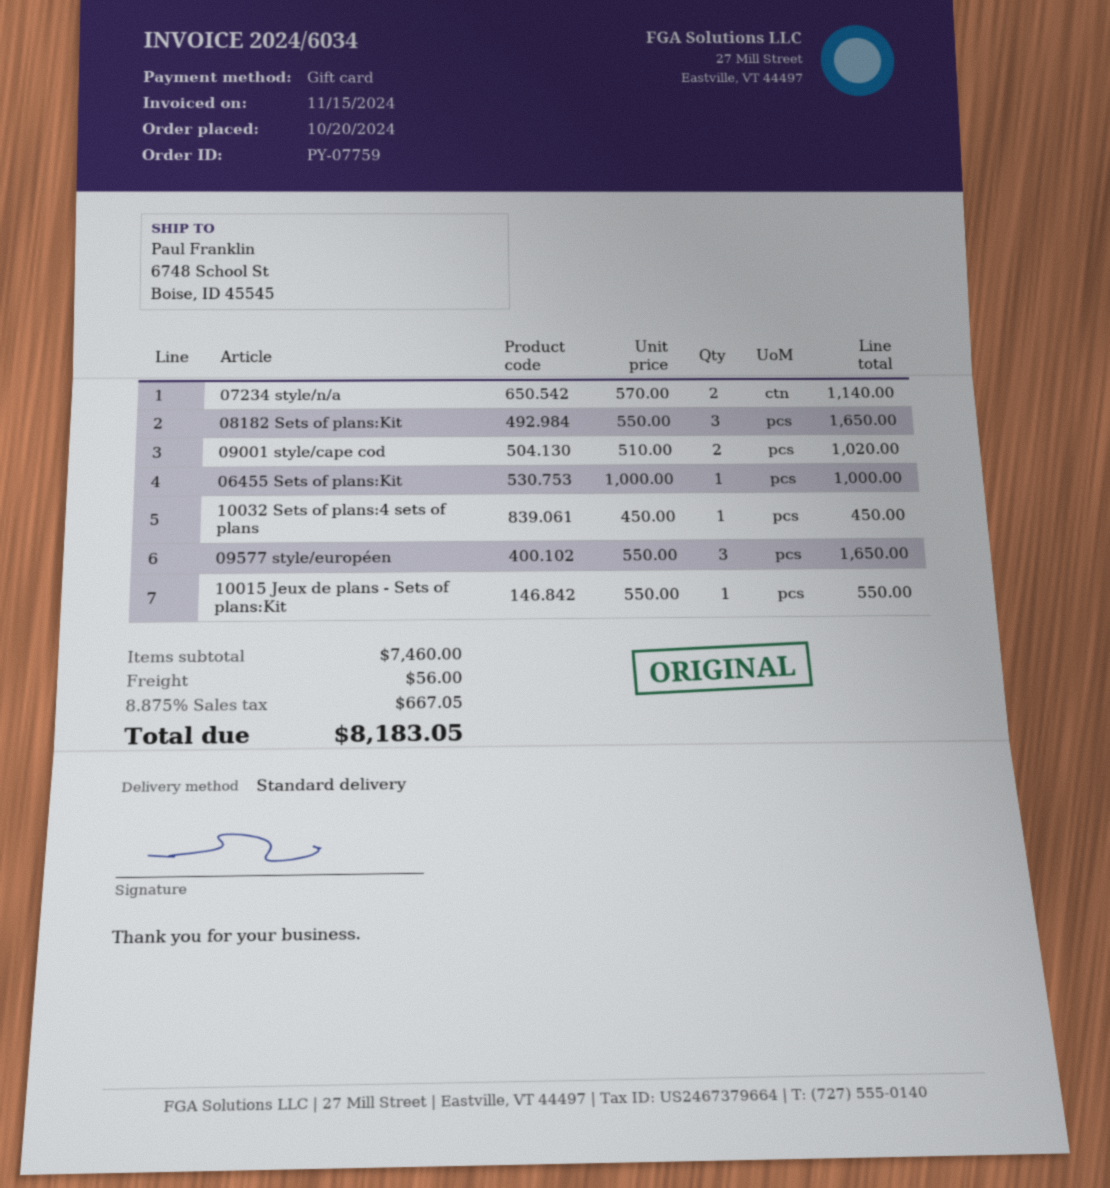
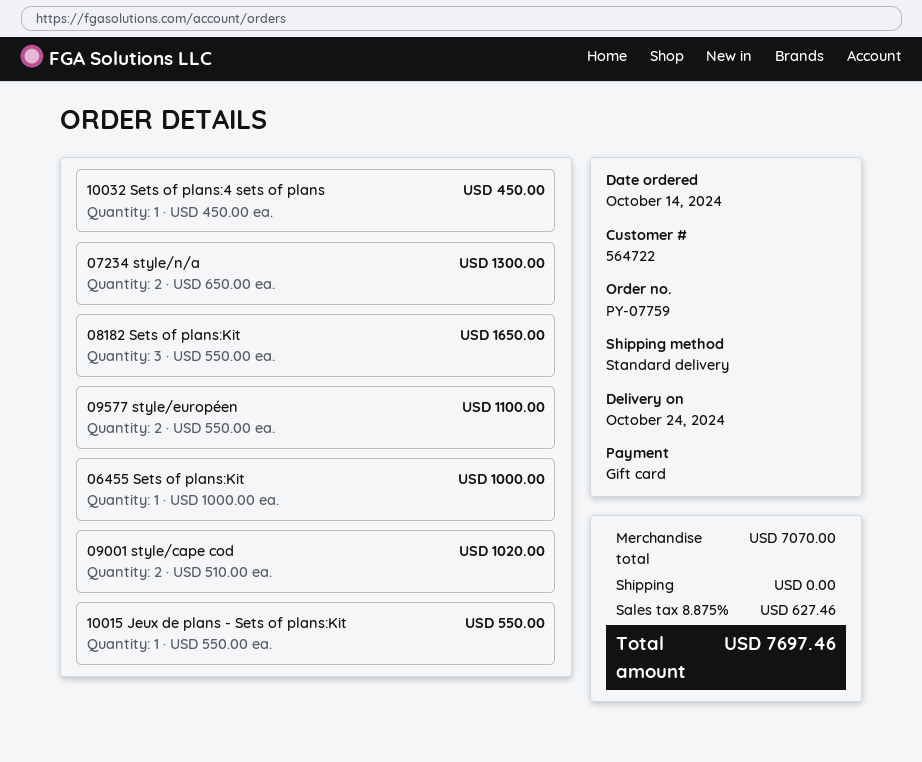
order date: 2024-10-20 -> 2024-10-14
07234 style/n/a: 2 x 570.00 = 1140.00 -> 2 x 650.00 = 1300.00
09577 style/européen: 3 x 550.00 = 1650.00 -> 2 x 550.00 = 1100.00
subtotal: 7460.00 -> 7070.00
shipping: 56.00 -> 0.00
tax: 8.875% = 667.05 -> 8.875% = 627.46
total: 8183.05 -> 7697.46

